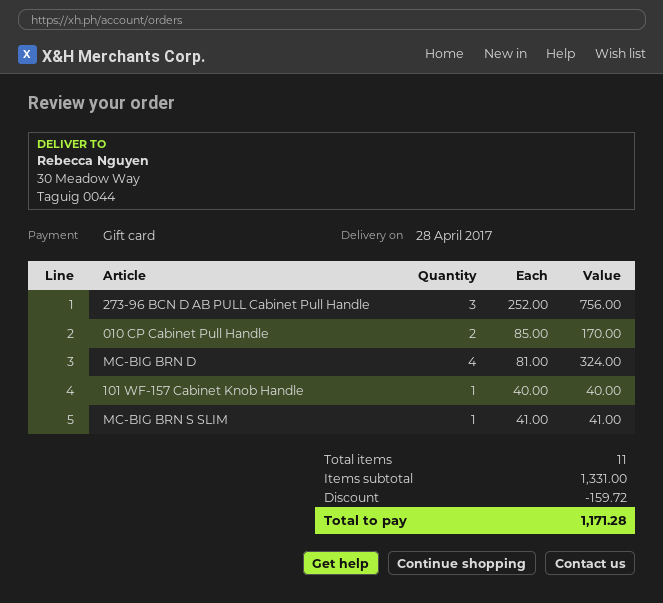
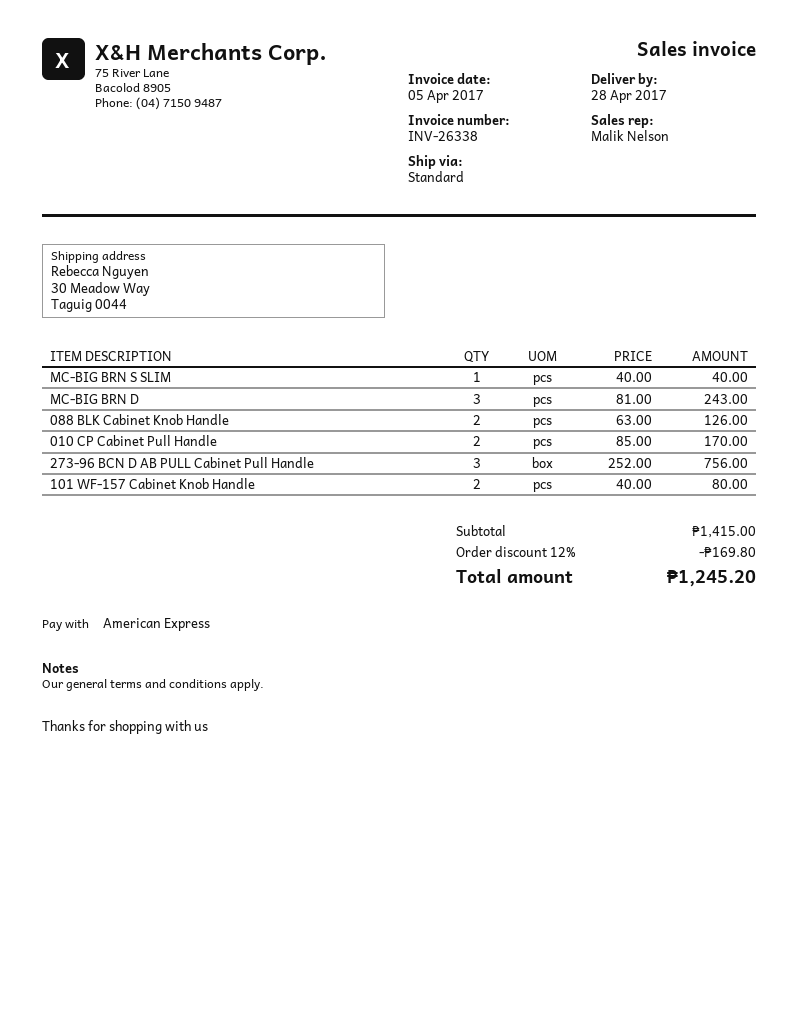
payment method: gift card -> American Express
MC-BIG BRN D: 4 x 81.00 = 324.00 -> 3 x 81.00 = 243.00
101 WF-157 Cabinet Knob Handle: 1 x 40.00 = 40.00 -> 2 x 40.00 = 80.00
MC-BIG BRN S SLIM: 1 x 41.00 = 41.00 -> 1 x 40.00 = 40.00
088 BLK Cabinet Knob Handle: none -> 2 x 63.00 = 126.00
subtotal: 1331.00 -> 1415.00
discount: 159.72 -> 169.80
total: 1171.28 -> 1245.20

